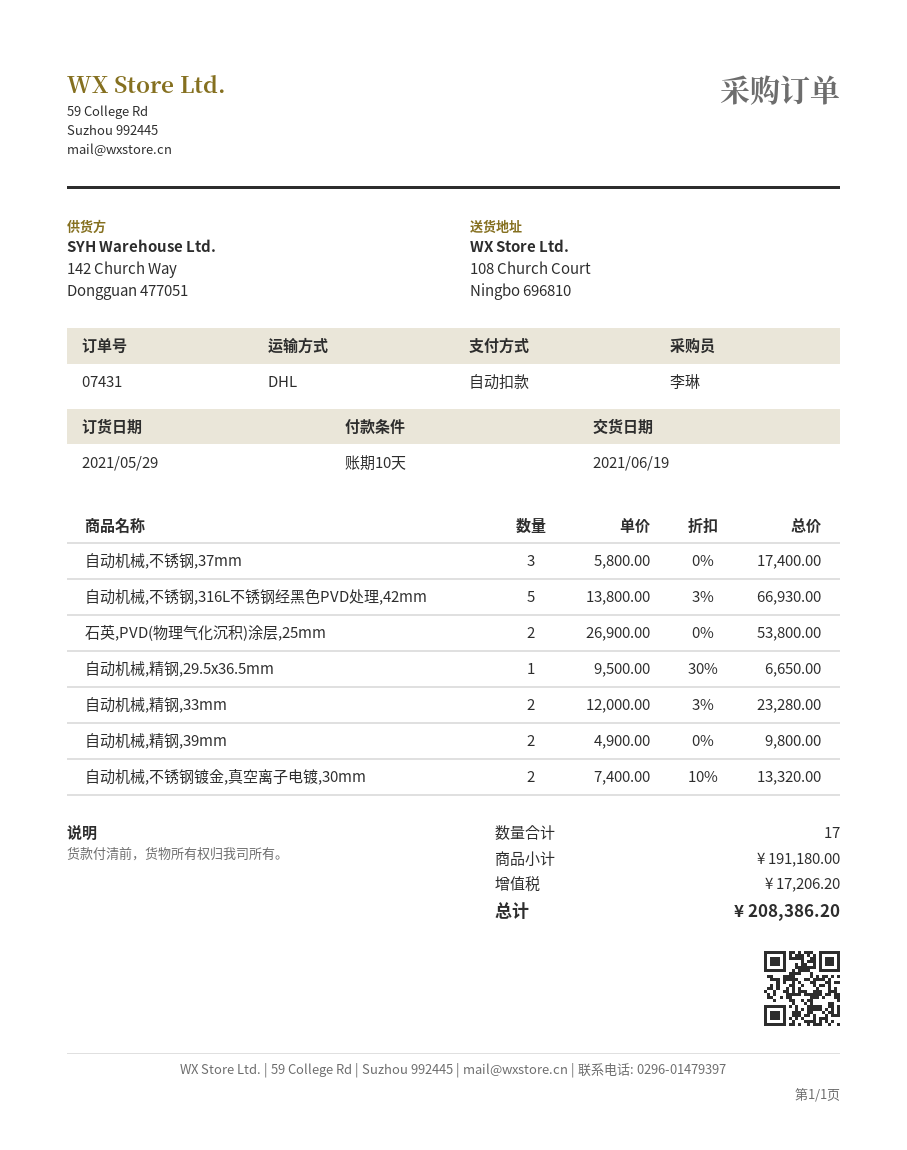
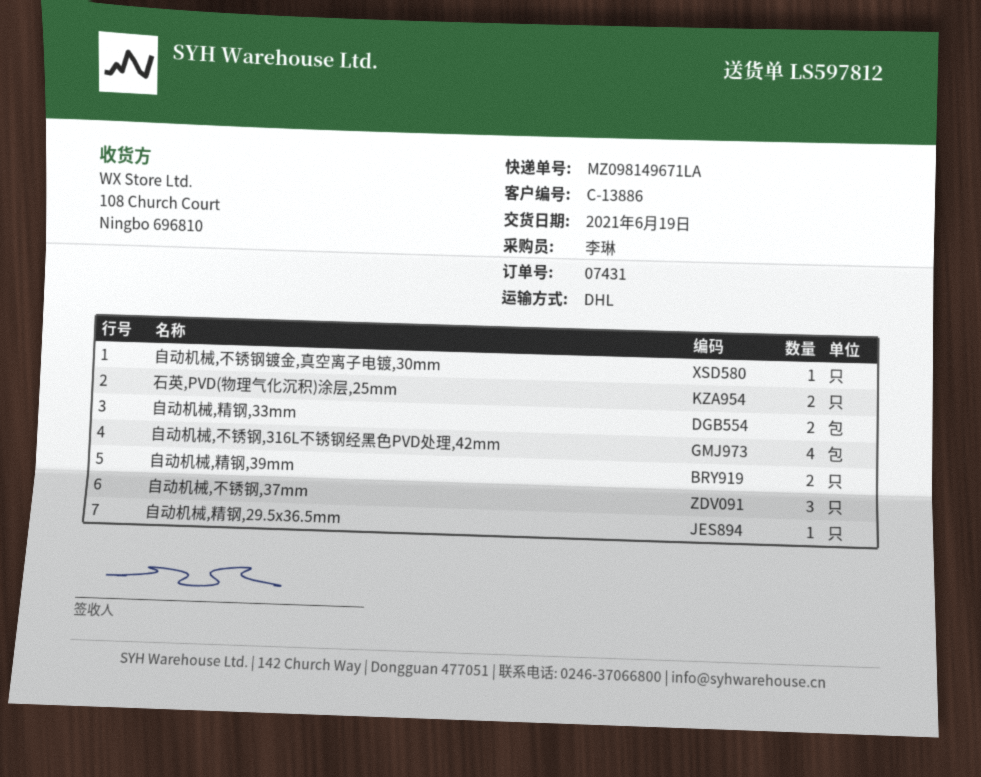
自动机械,不锈钢,316L不锈钢经黑色PVD处理,42mm: 5 -> 4
自动机械,不锈钢镀金,真空离子电镀,30mm: 2 -> 1

